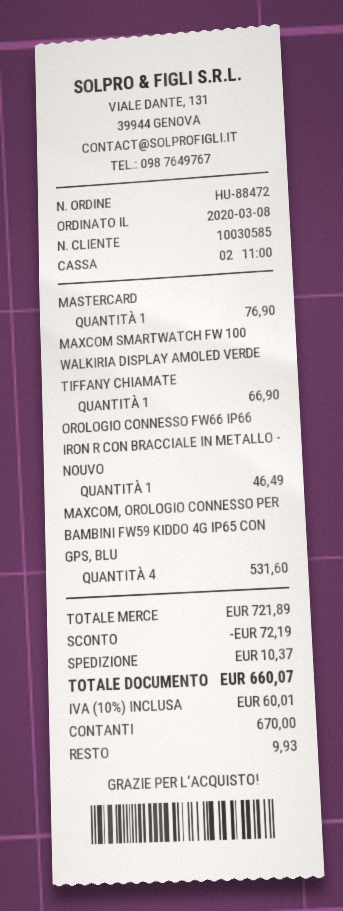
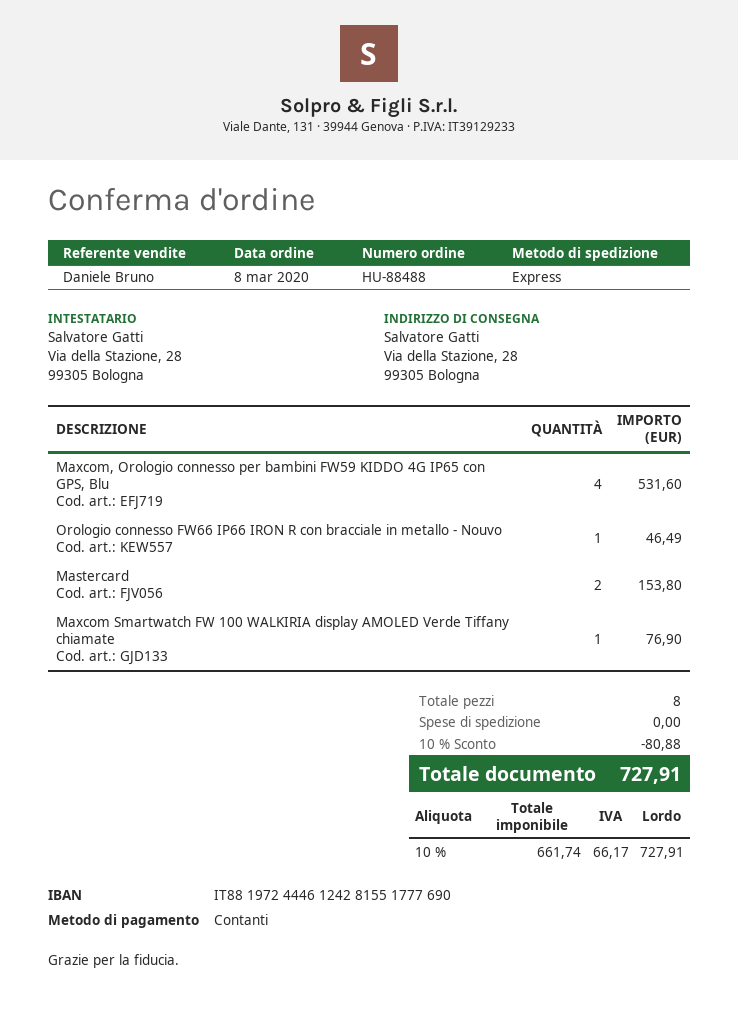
order number: HU-88472 -> HU-88488
MASTERCARD: 1 for 76.90 -> 2 for 153.80
MAXCOM SMARTWATCH FW 100 WALKIRIA DISPLAY AMOLED VERDE TIFFANY CHIAMATE: 1 for 66.90 -> 1 for 76.90
discount: 72.19 -> 80.88
shipping: 10.37 -> 0.00
tax: 10% = 60.01 -> 10% = 66.17
total: 660.07 -> 727.91

